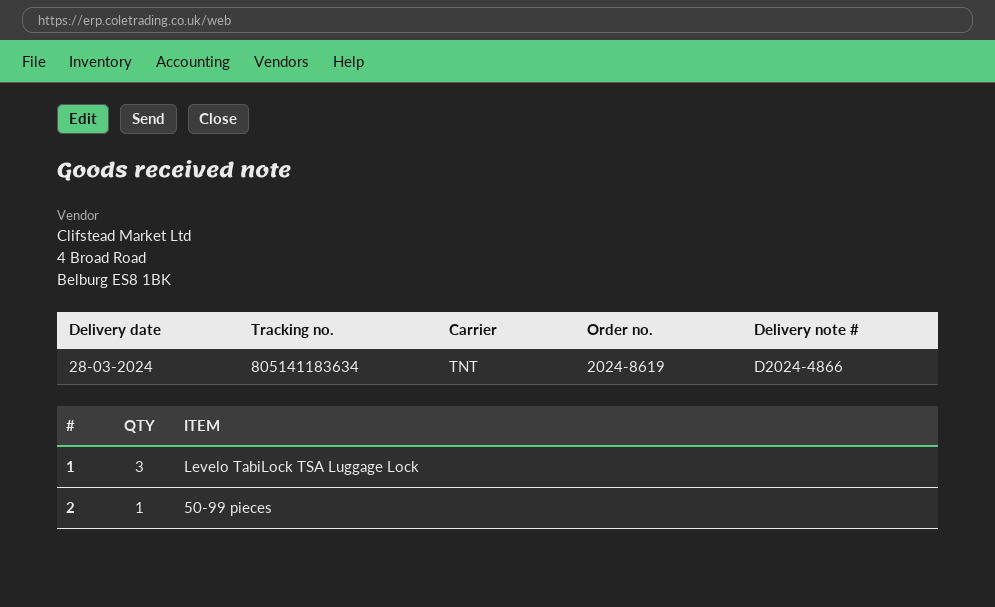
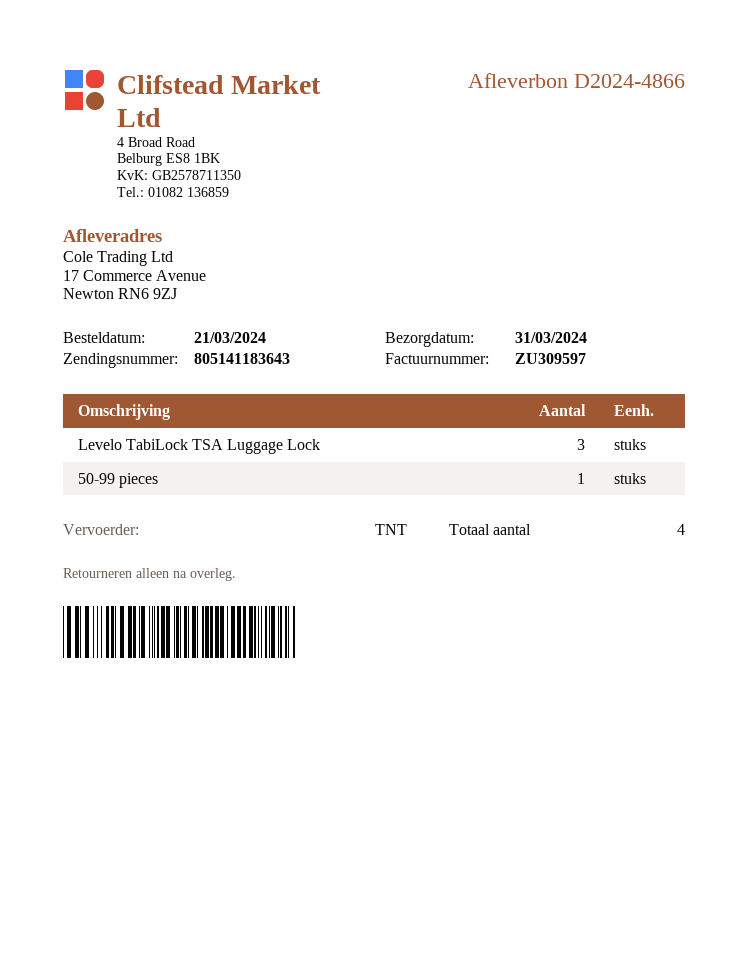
delivery date: 2024-03-28 -> 2024-03-31
tracking number: 805141183634 -> 805141183643

